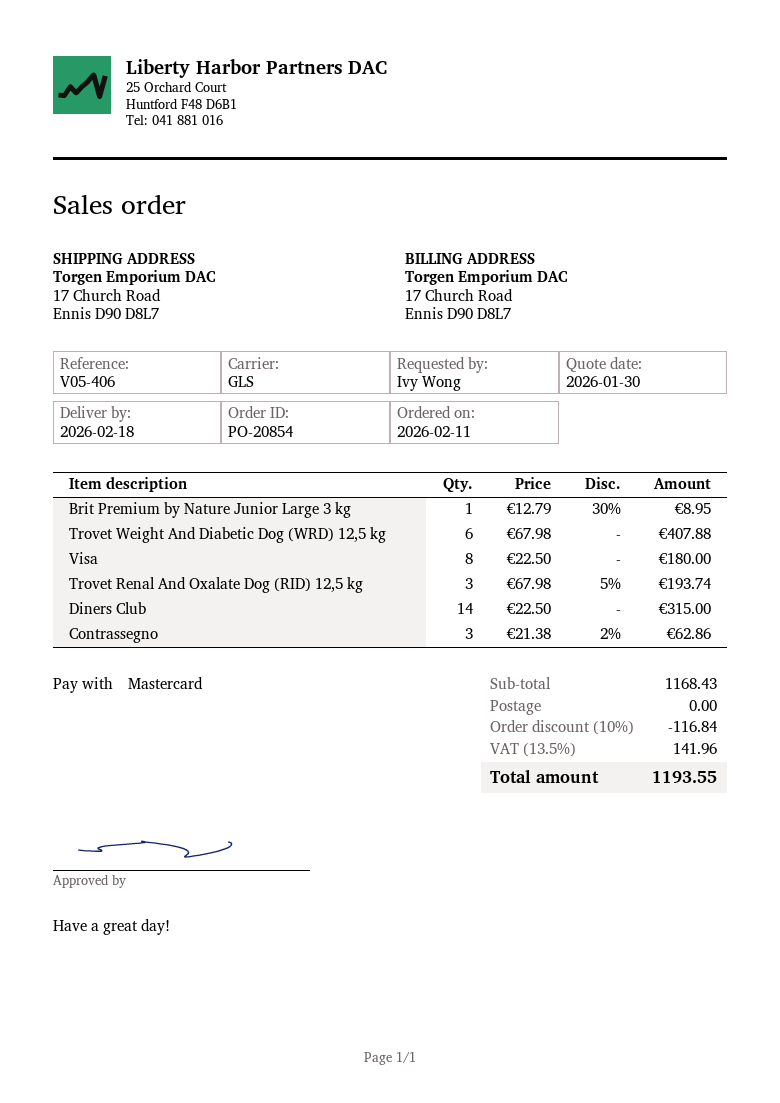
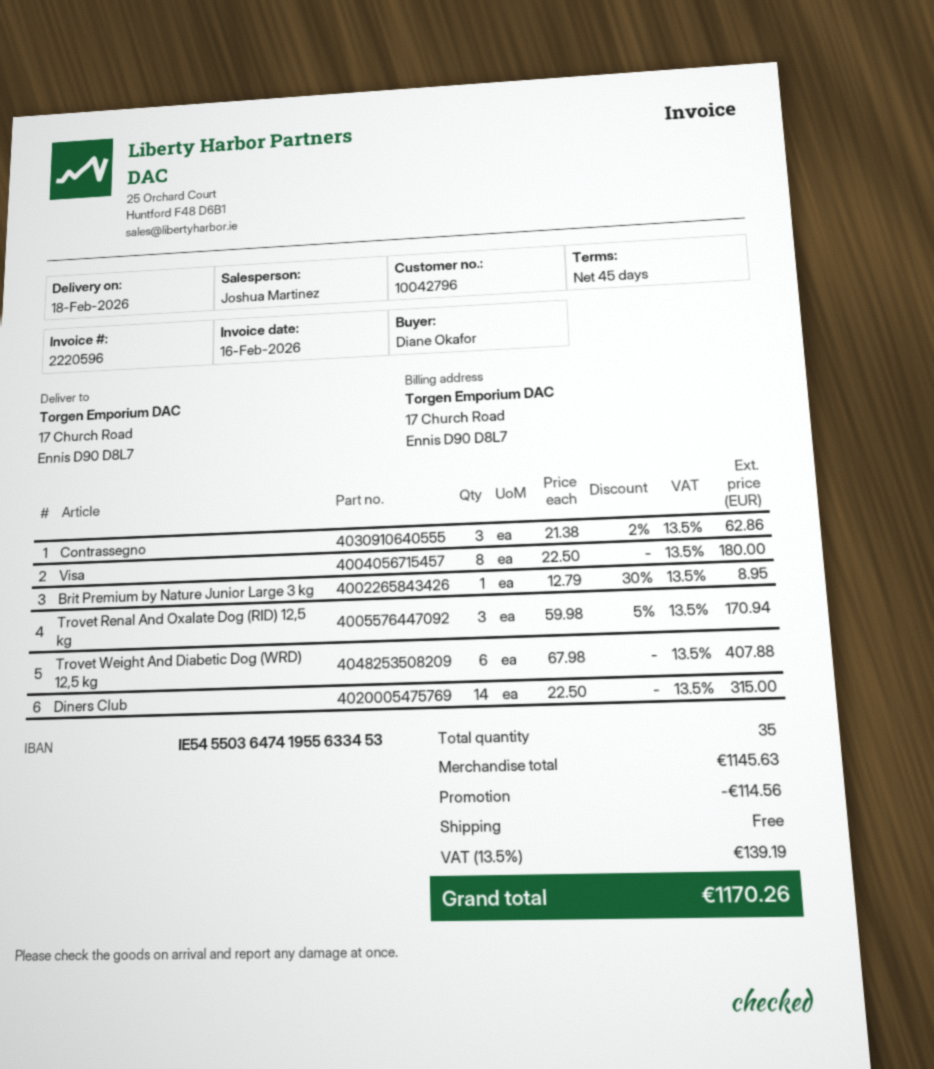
ordered by: Ivy Wong -> Diane Okafor
Trovet Renal And Oxalate Dog (RID) 12,5 kg: 3 x 67.98 - 5% = 193.74 -> 3 x 59.98 - 5% = 170.94
subtotal: 1168.43 -> 1145.63
discount: 116.84 -> 114.56
tax: 13.5% = 141.96 -> 13.5% = 139.19
total: 1193.55 -> 1170.26

